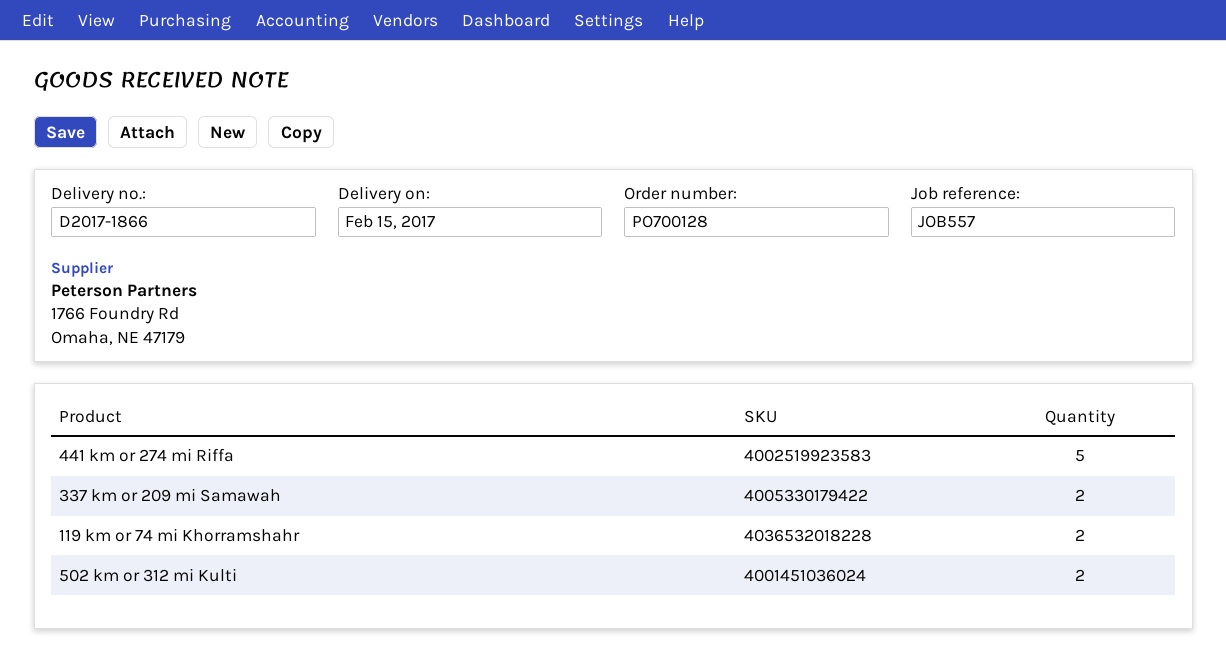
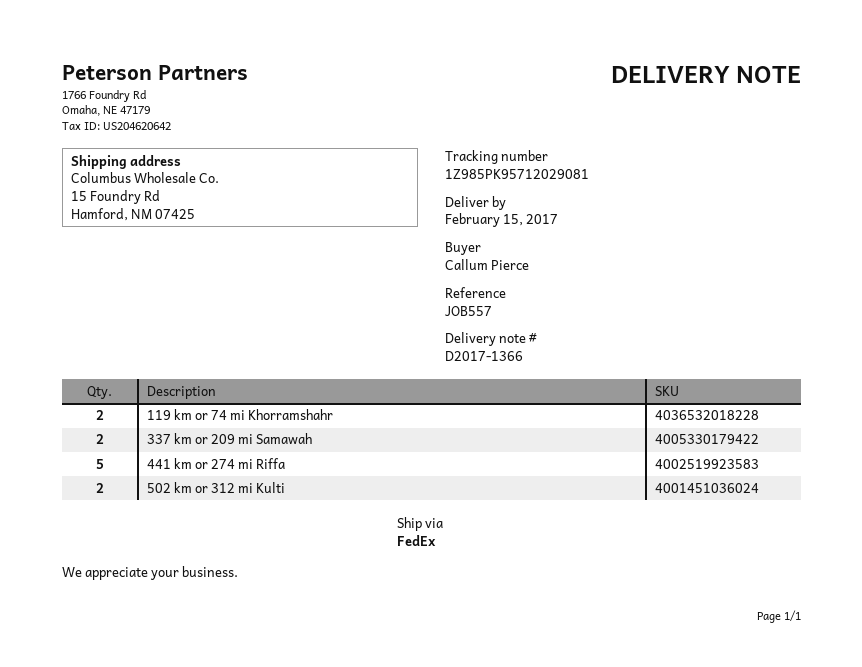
delivery note number: D2017-1866 -> D2017-1366

